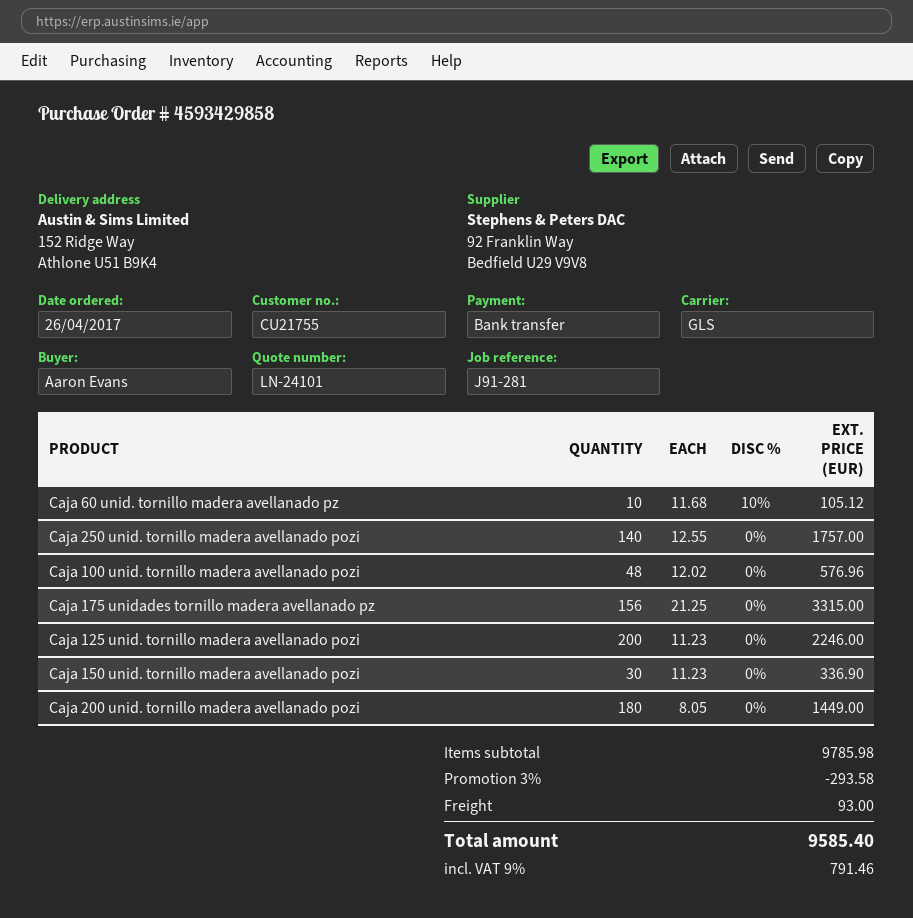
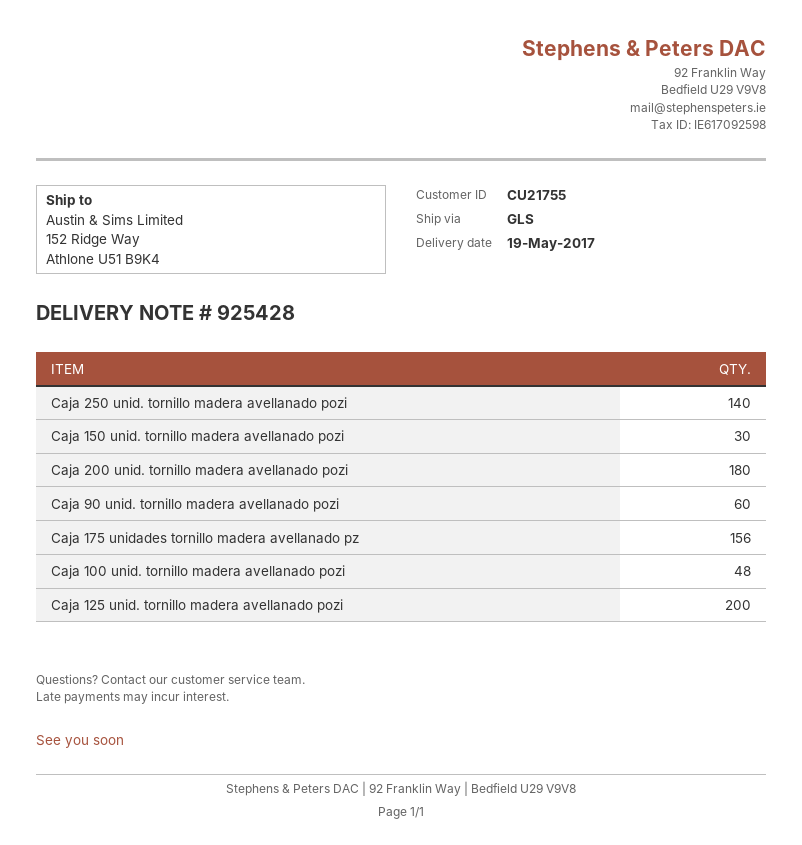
Caja 60 unid. tornillo madera avellanado pz: 10 -> none
Caja 90 unid. tornillo madera avellanado pozi: none -> 60

